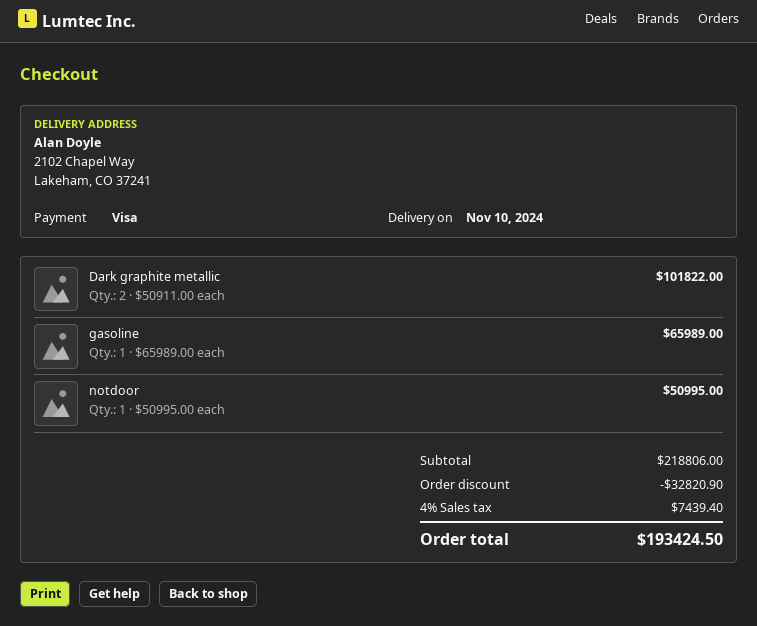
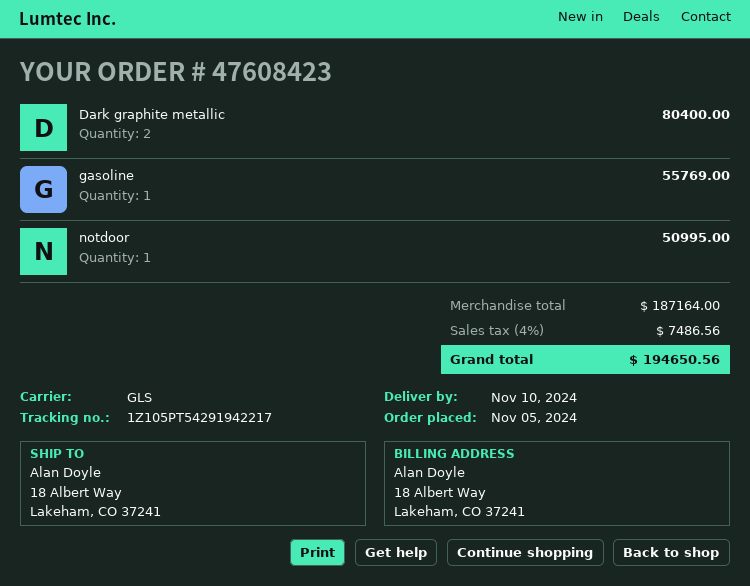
ship to: 2102 Chapel Way, Lakeham, CO 37241 -> 18 Albert Way, Lakeham, CO 37241
Dark graphite metallic: 2 for 101822.00 -> 2 for 80400.00
gasoline: 1 for 65989.00 -> 1 for 55769.00
subtotal: 218806.00 -> 187164.00
discount: 32820.90 -> none
tax: 4% = 7439.40 -> 4% = 7486.56
total: 193424.50 -> 194650.56

